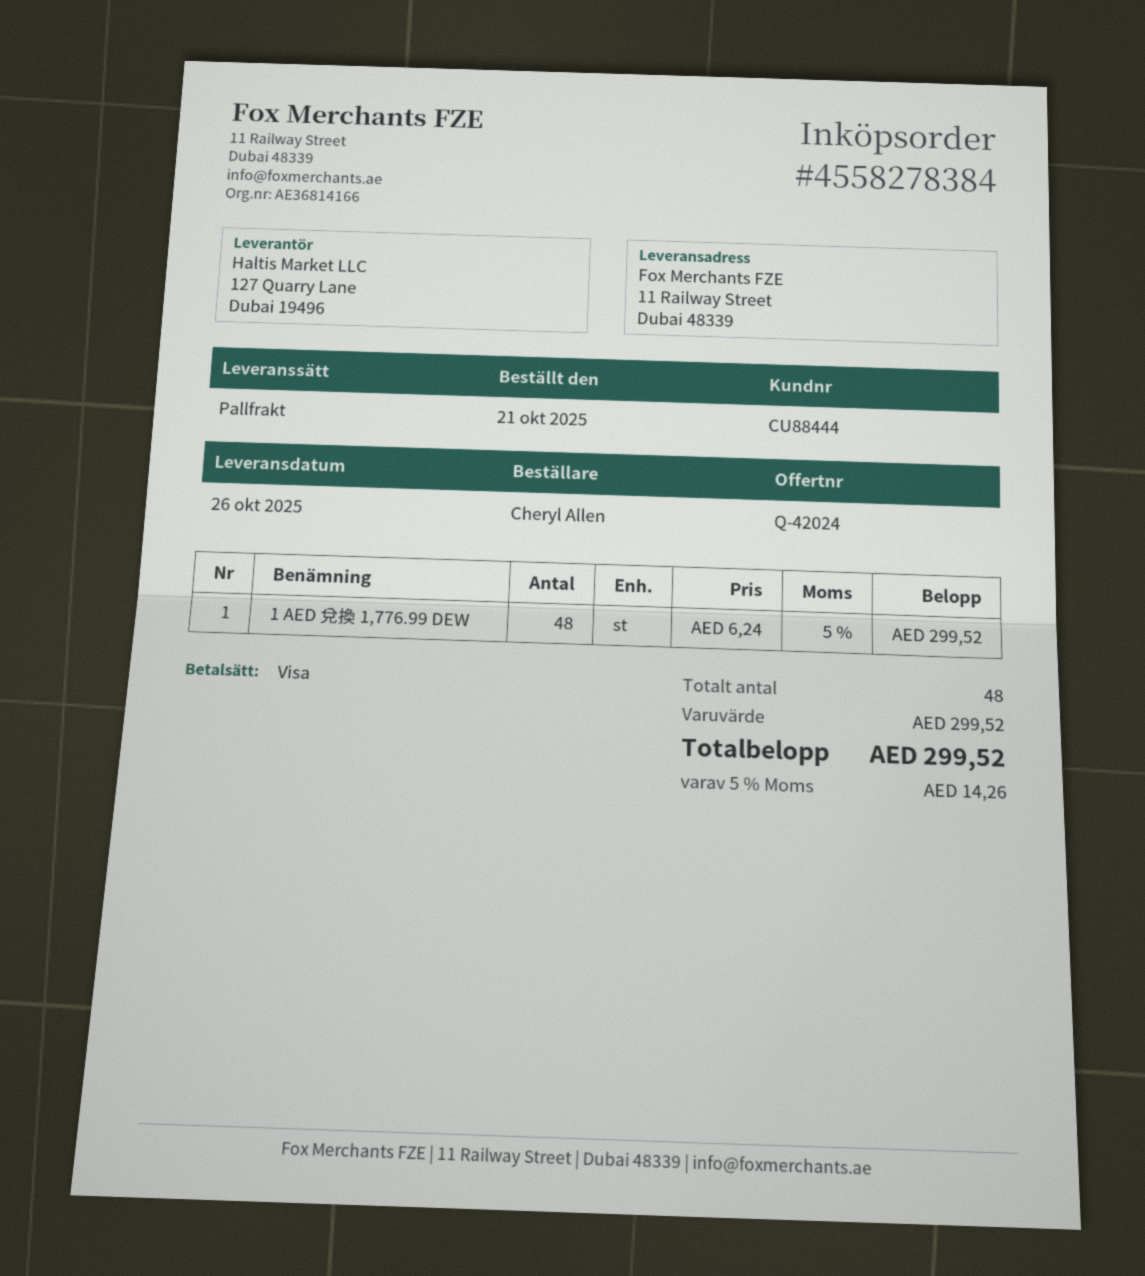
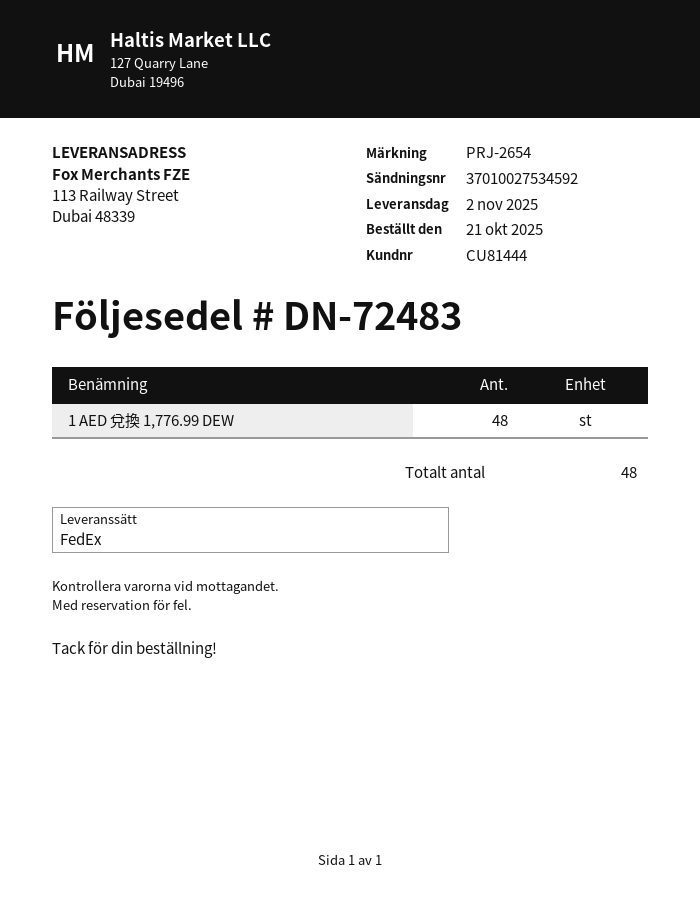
delivery date: 2025-10-26 -> 2025-11-02
customer number: CU88444 -> CU81444
shipping method: pallet freight -> FedEx
ship to: 11 Railway Street, Dubai 48339 -> 113 Railway Street, Dubai 48339

